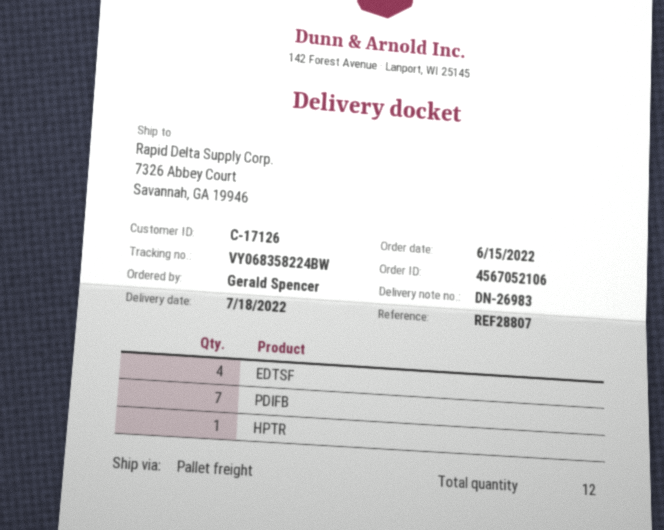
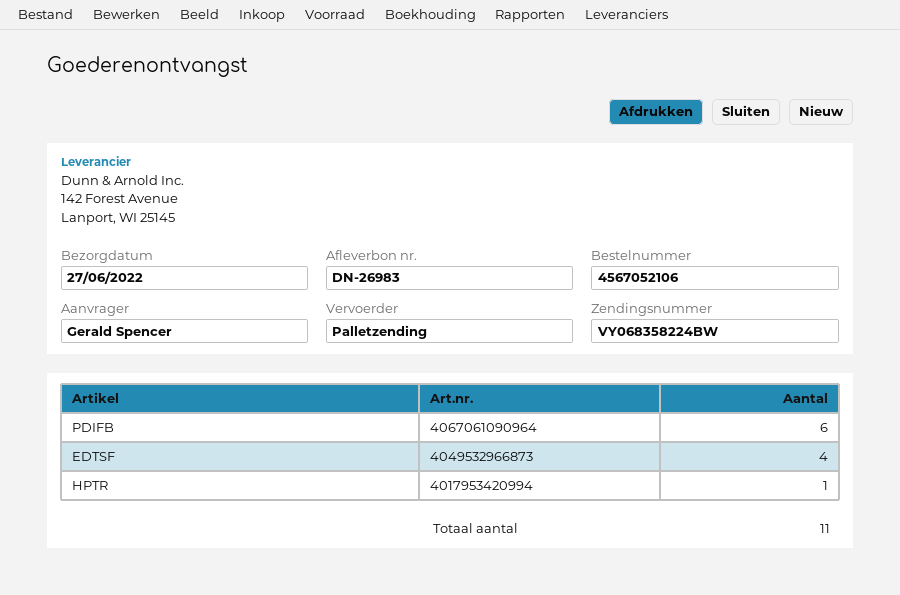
delivery date: 2022-07-18 -> 2022-06-27
PDIFB: 7 -> 6
total quantity: 12 -> 11

